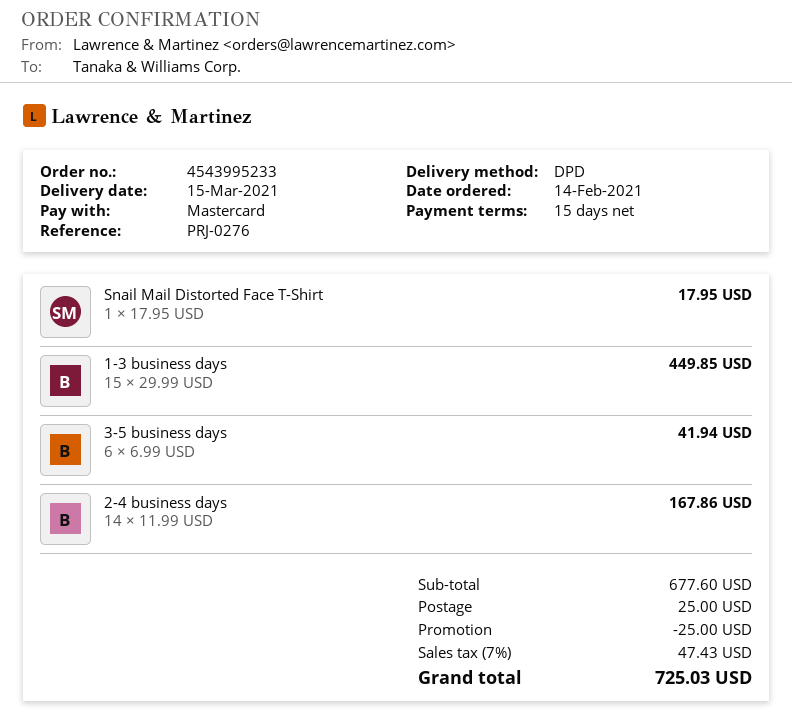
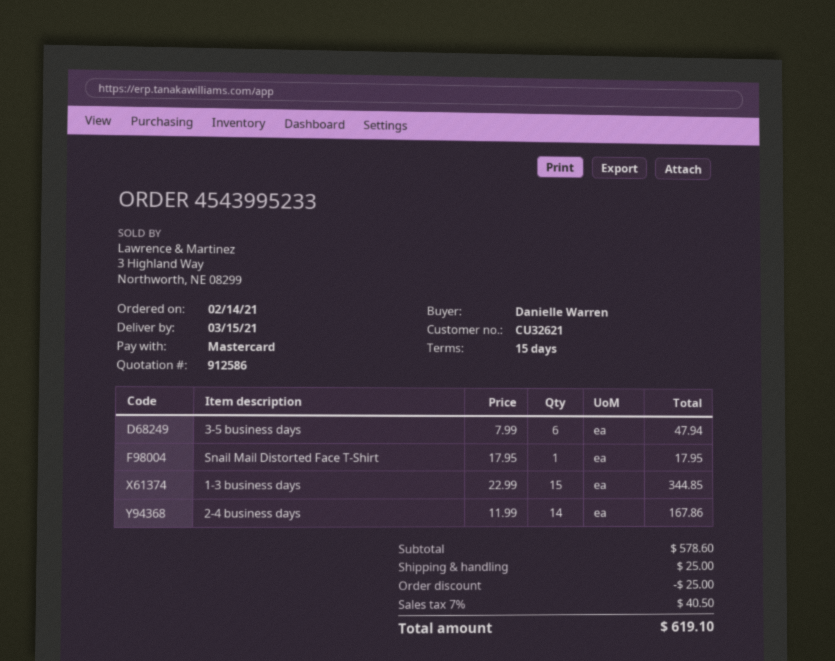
1-3 business days: 15 x 29.99 = 449.85 -> 15 x 22.99 = 344.85
3-5 business days: 6 x 6.99 = 41.94 -> 6 x 7.99 = 47.94
subtotal: 677.60 -> 578.60
tax: 7% = 47.43 -> 7% = 40.50
total: 725.03 -> 619.10

